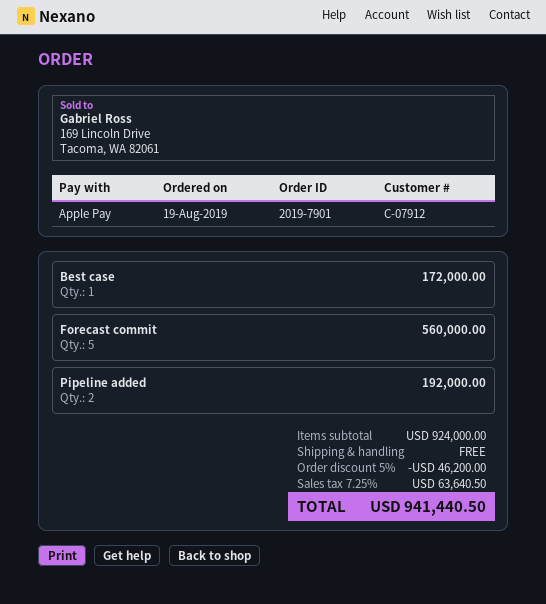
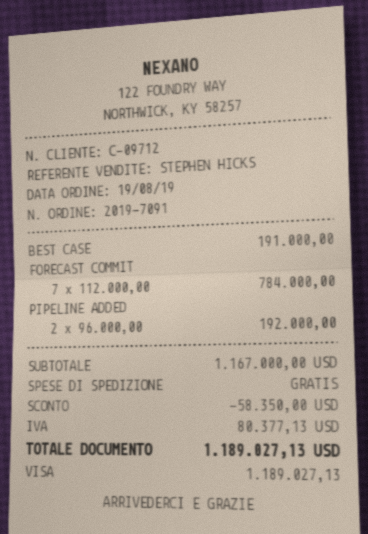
order number: 2019-7901 -> 2019-7091
customer number: C-07912 -> C-09712
payment method: Apple Pay -> Visa
Best case: 1 for 172000.00 -> 1 for 191000.00
Forecast commit: 5 for 560000.00 -> 7 for 784000.00
subtotal: 924000.00 -> 1167000.00
discount: 46200.00 -> 58350.00
tax: 63640.50 -> 80377.13
total: 941440.50 -> 1189027.13

